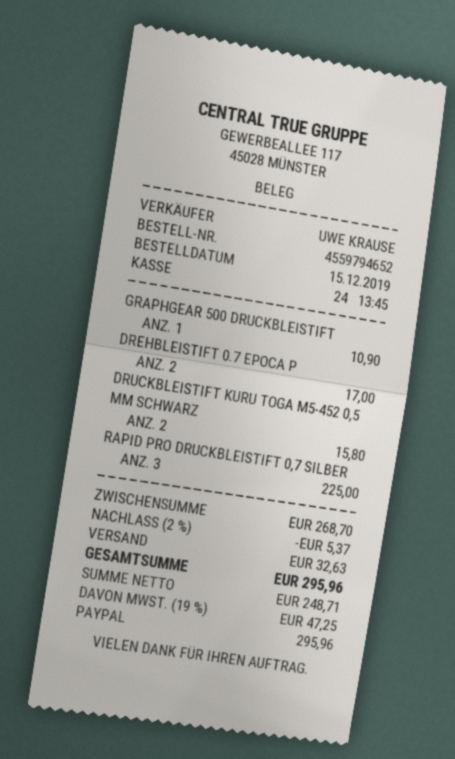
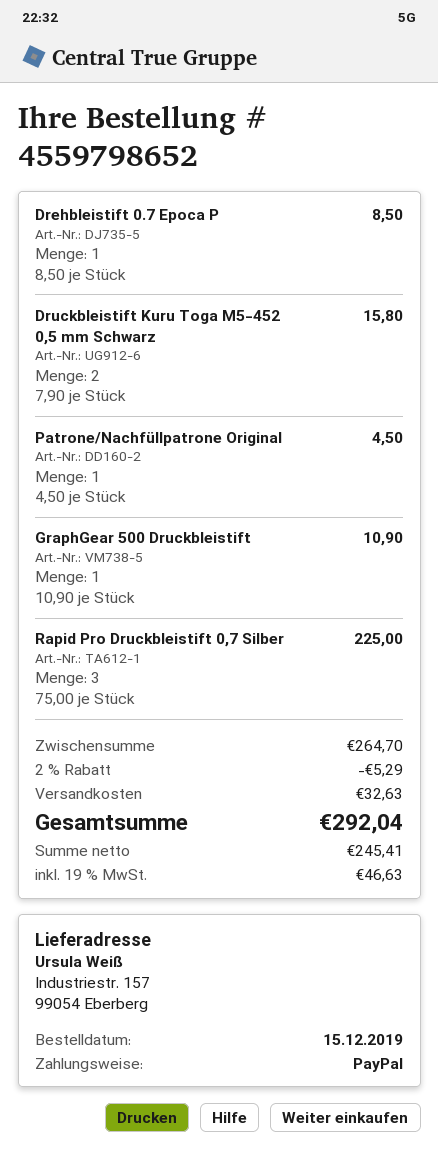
order number: 4559794652 -> 4559798652
DREHBLEISTIFT 0.7 EPOCA P: 2 for 17.00 -> 1 for 8.50
Patrone/Nachfüllpatrone Original: none -> 1 for 4.50
subtotal: 268.70 -> 264.70
discount: 2% = 5.37 -> 2% = 5.29
net: 248.71 -> 245.41
tax: 19% = 47.25 -> 19% = 46.63
total: 295.96 -> 292.04

